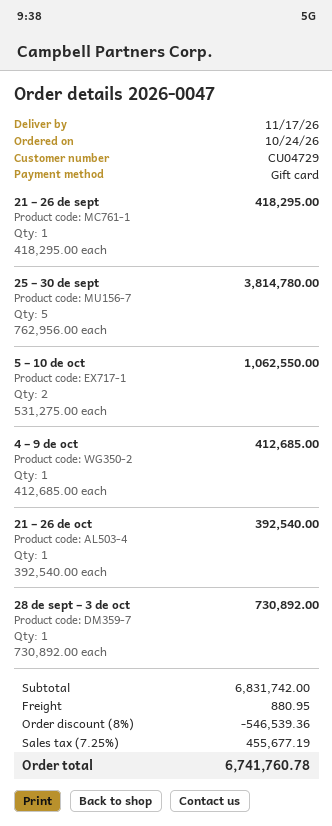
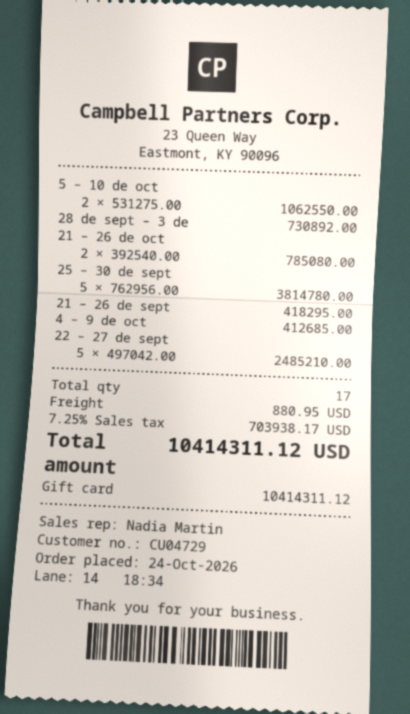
21 – 26 de oct: 1 x 392540.00 = 392540.00 -> 2 x 392540.00 = 785080.00
22 – 27 de sept: none -> 5 x 497042.00 = 2485210.00
discount: 8% = 546539.36 -> none
tax: 7.25% = 455677.19 -> 7.25% = 703938.17
total: 6741760.78 -> 10414311.12

